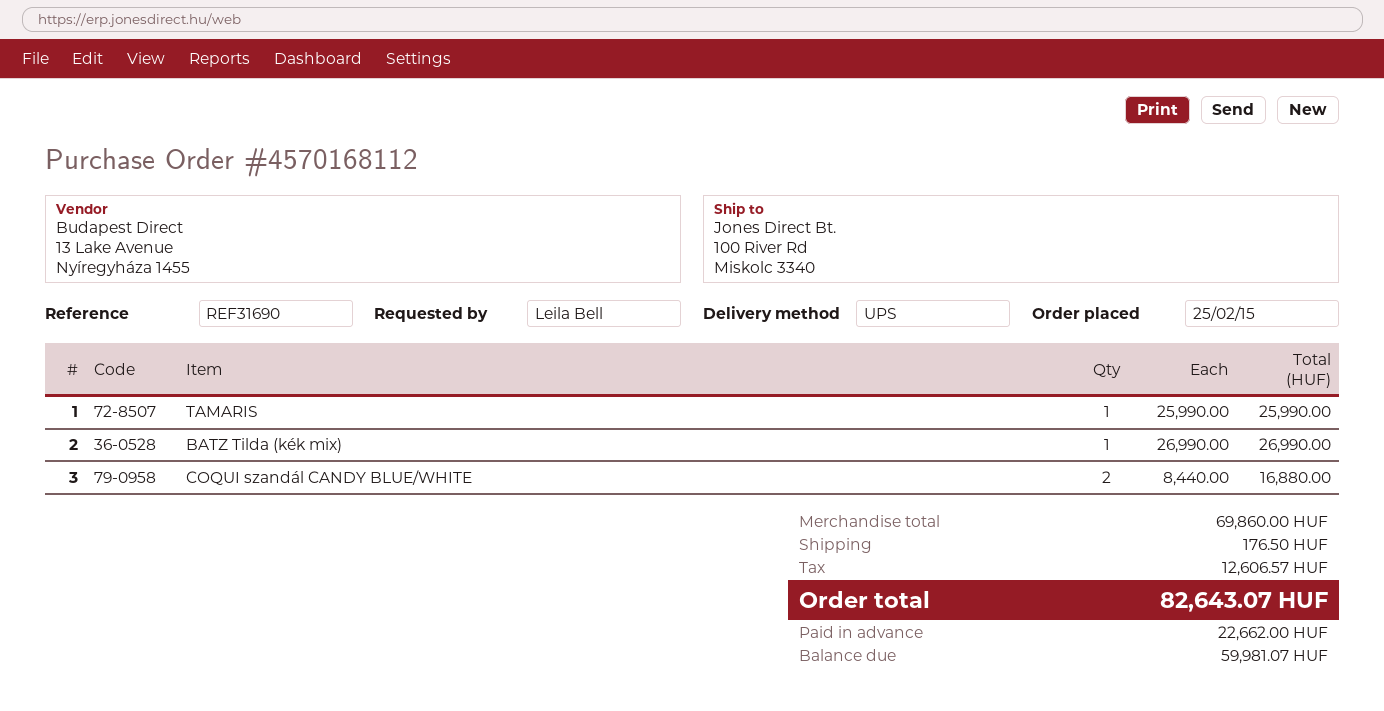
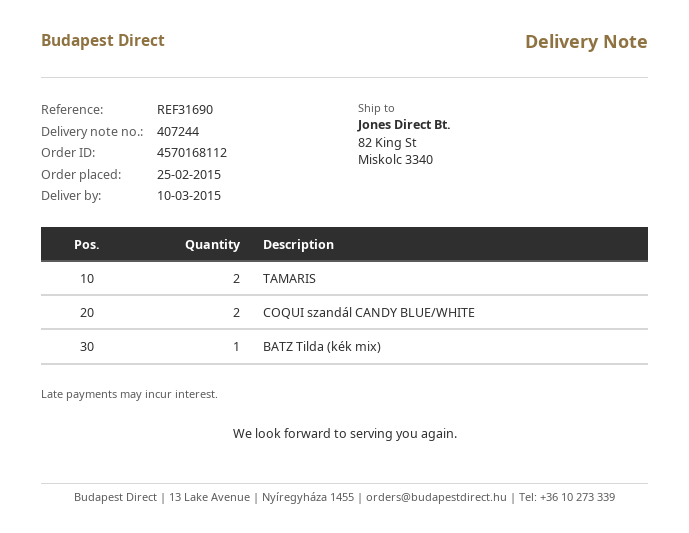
ship to: 100 River Rd, Miskolc 3340 -> 82 King St, Miskolc 3340
TAMARIS: 1 -> 2

